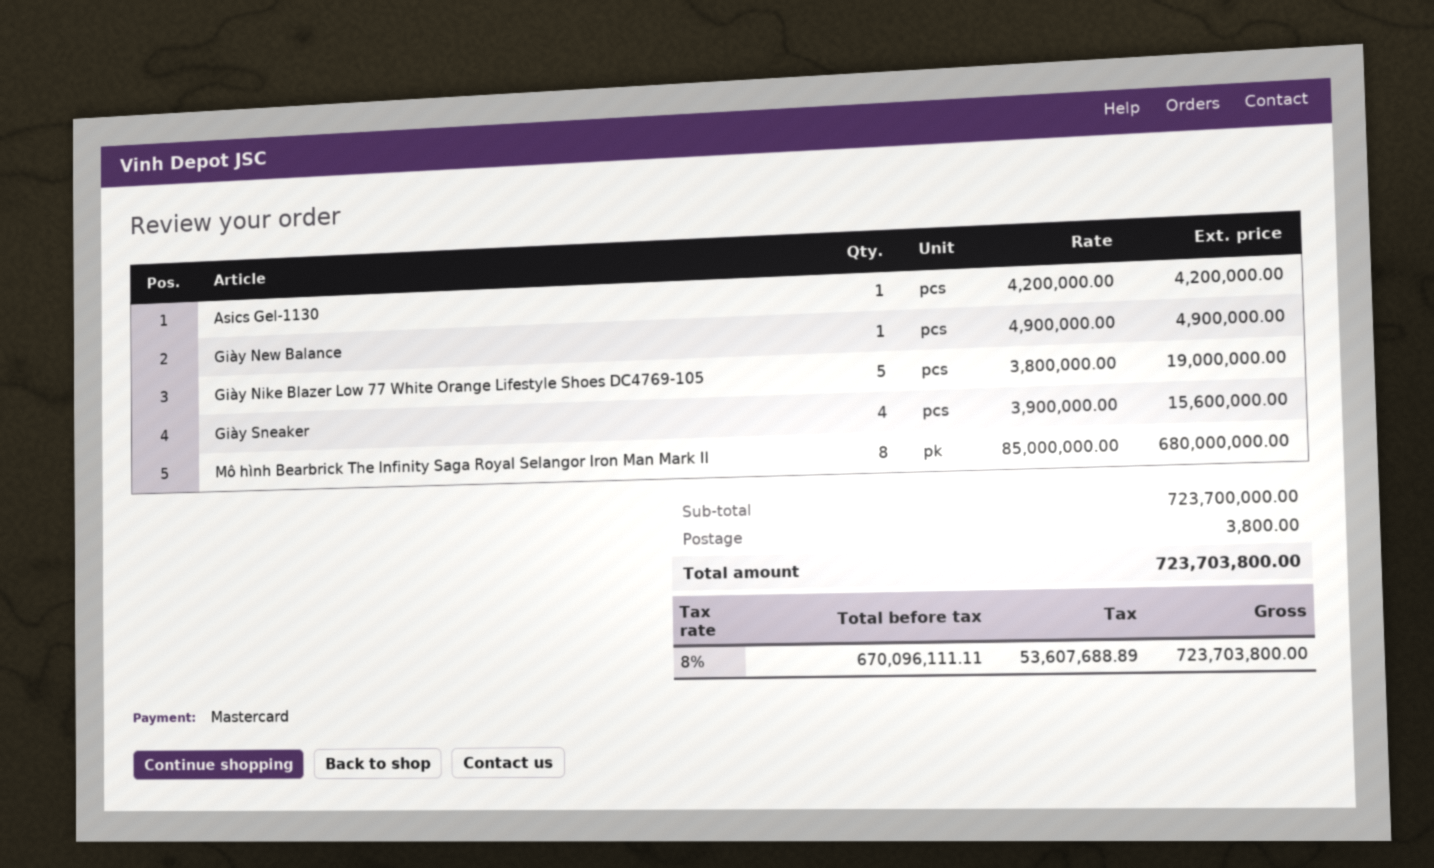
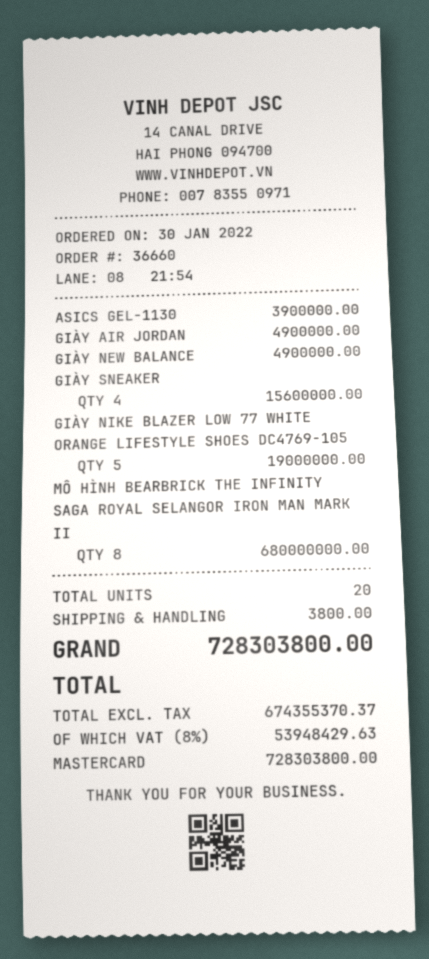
Asics Gel-1130: 1 for 4200000.00 -> 1 for 3900000.00
GIÀY AIR JORDAN: none -> 1 for 4900000.00
net: 670096111.11 -> 674355370.37
tax: 8% = 53607688.89 -> 8% = 53948429.63
total: 723703800.00 -> 728303800.00

